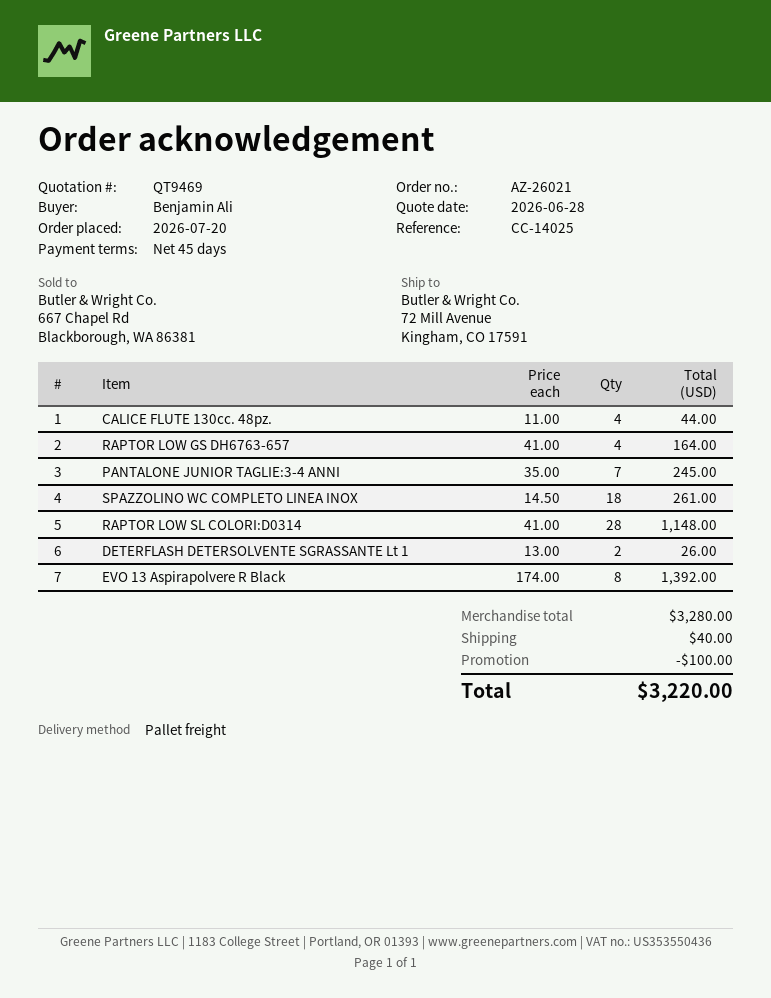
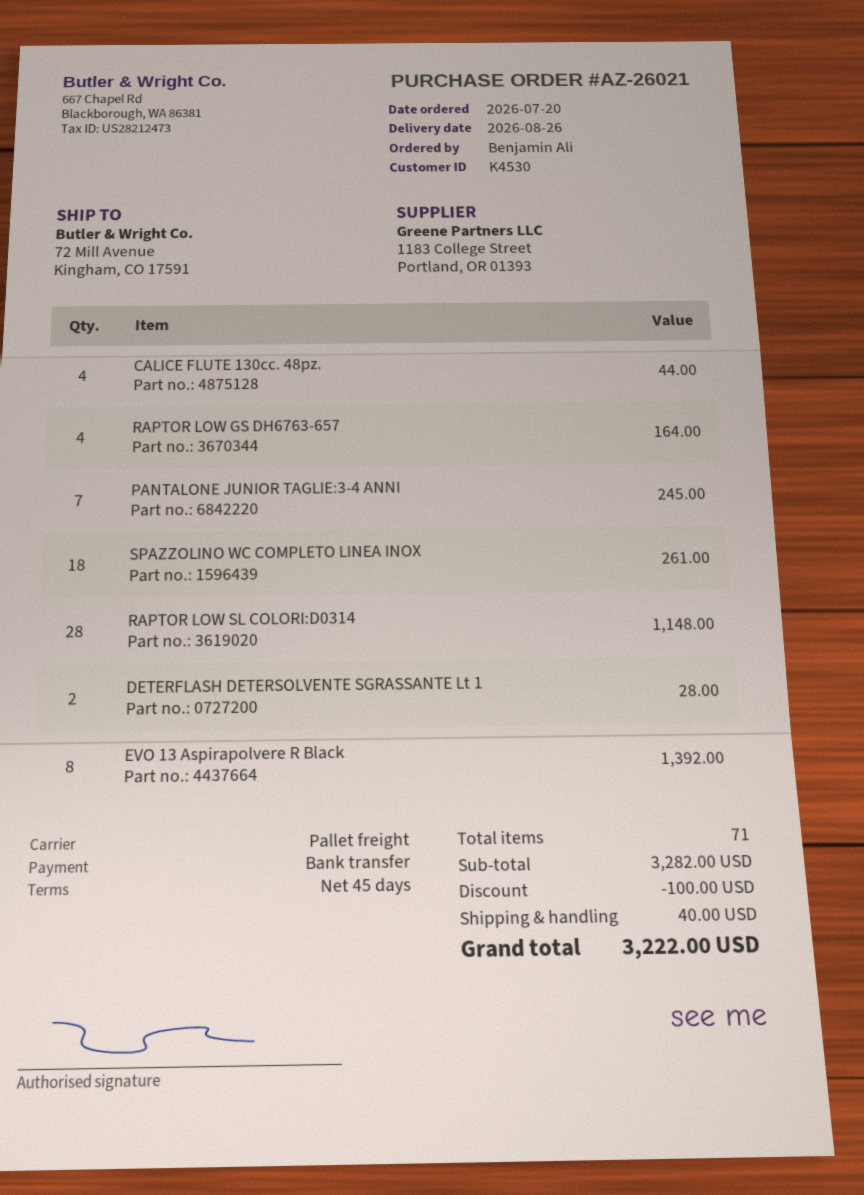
DETERFLASH DETERSOLVENTE SGRASSANTE Lt 1: 2 for 26.00 -> 2 for 28.00
subtotal: 3280.00 -> 3282.00
total: 3220.00 -> 3222.00

